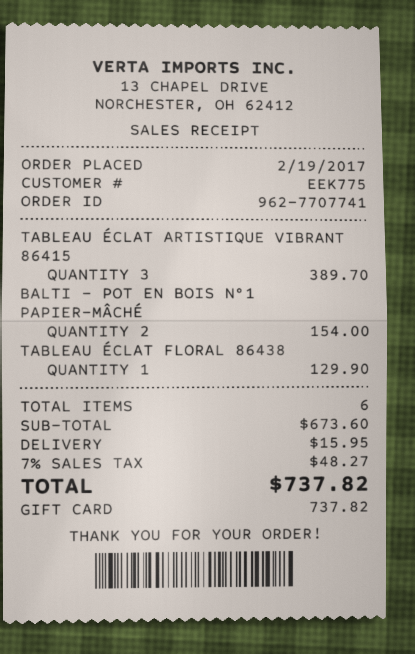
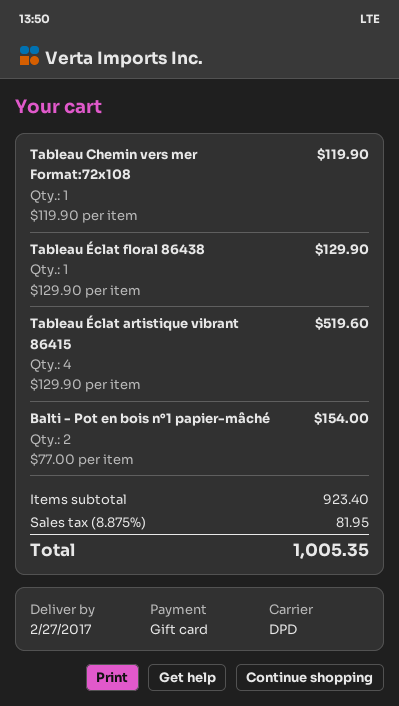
TABLEAU ÉCLAT ARTISTIQUE VIBRANT 86415: 3 for 389.70 -> 4 for 519.60
Tableau Chemin vers mer Format:72x108: none -> 1 for 119.90
subtotal: 673.60 -> 923.40
shipping: 15.95 -> none
tax: 7% = 48.27 -> 8.875% = 81.95
total: 737.82 -> 1005.35

